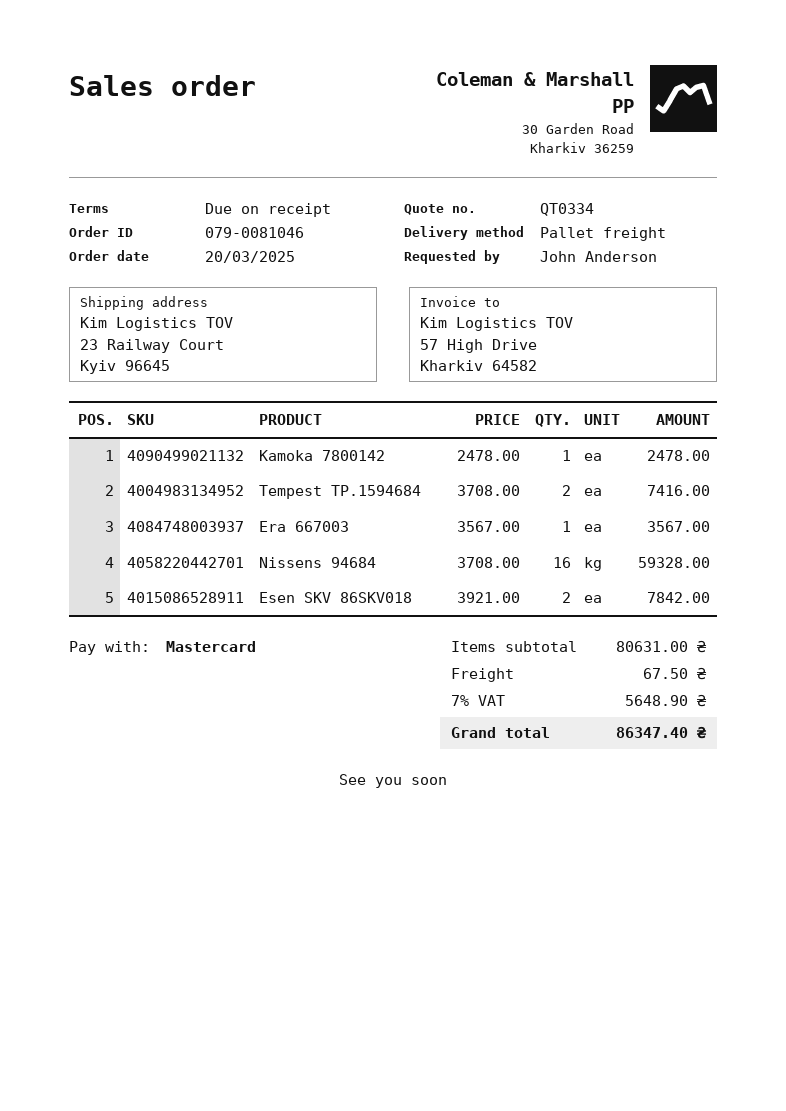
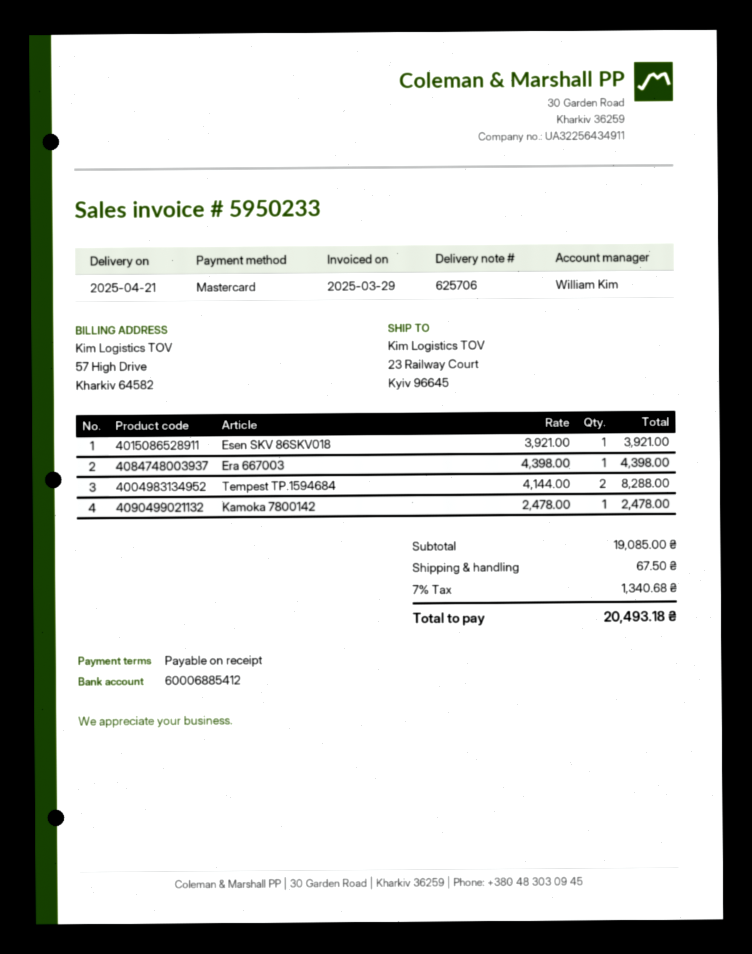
Tempest TP.1594684: 2 x 3708.00 = 7416.00 -> 2 x 4144.00 = 8288.00
Era 667003: 1 x 3567.00 = 3567.00 -> 1 x 4398.00 = 4398.00
Nissens 94684: 16 x 3708.00 = 59328.00 -> none
Esen SKV 86SKV018: 2 x 3921.00 = 7842.00 -> 1 x 3921.00 = 3921.00
subtotal: 80631.00 -> 19085.00
tax: 7% = 5648.90 -> 7% = 1340.68
total: 86347.40 -> 20493.18

